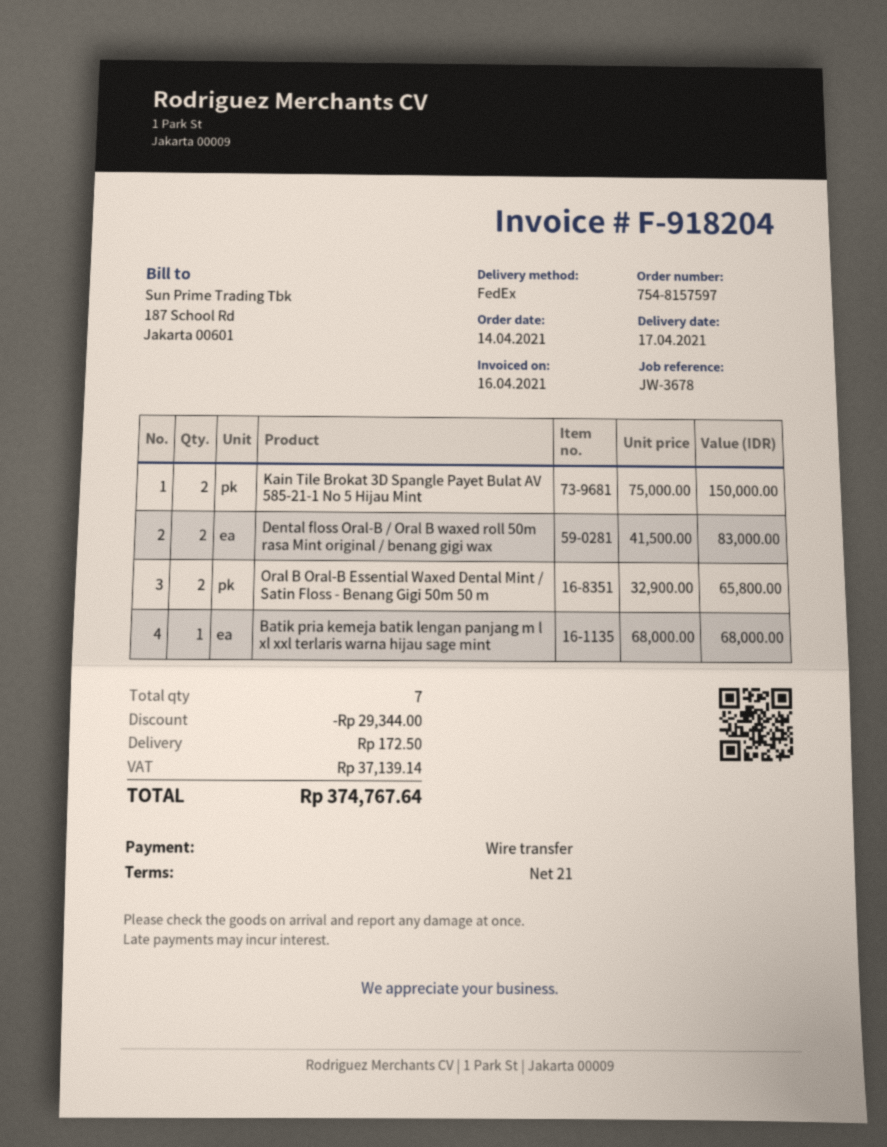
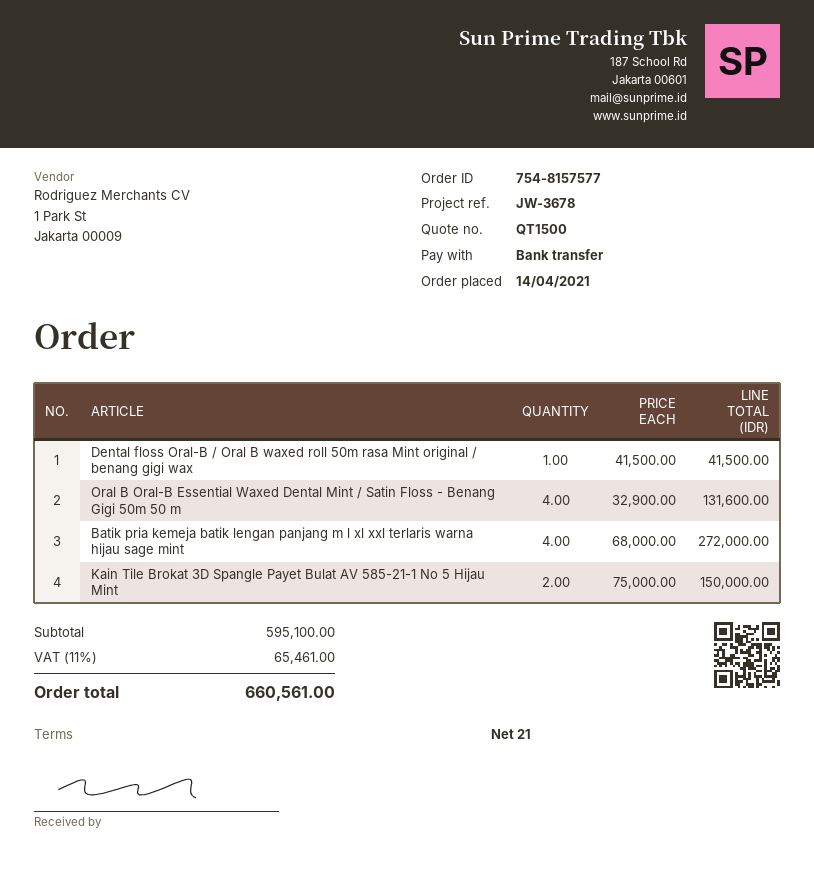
order number: 754-8157597 -> 754-8157577
Dental floss Oral-B / Oral B waxed roll 50m rasa Mint original / benang gigi wax: 2 x 41500.00 = 83000.00 -> 1 x 41500.00 = 41500.00
Oral B Oral-B Essential Waxed Dental Mint / Satin Floss - Benang Gigi 50m 50 m: 2 x 32900.00 = 65800.00 -> 4 x 32900.00 = 131600.00
Batik pria kemeja batik lengan panjang m l xl xxl terlaris warna hijau sage mint: 1 x 68000.00 = 68000.00 -> 4 x 68000.00 = 272000.00
discount: 29344.00 -> none
shipping: 172.50 -> none
tax: 37139.14 -> 65461.00
total: 374767.64 -> 660561.00

